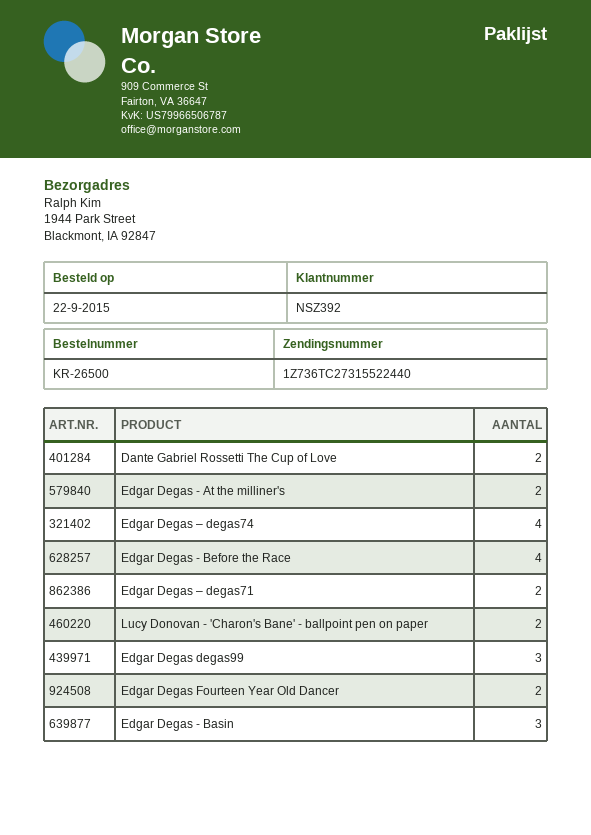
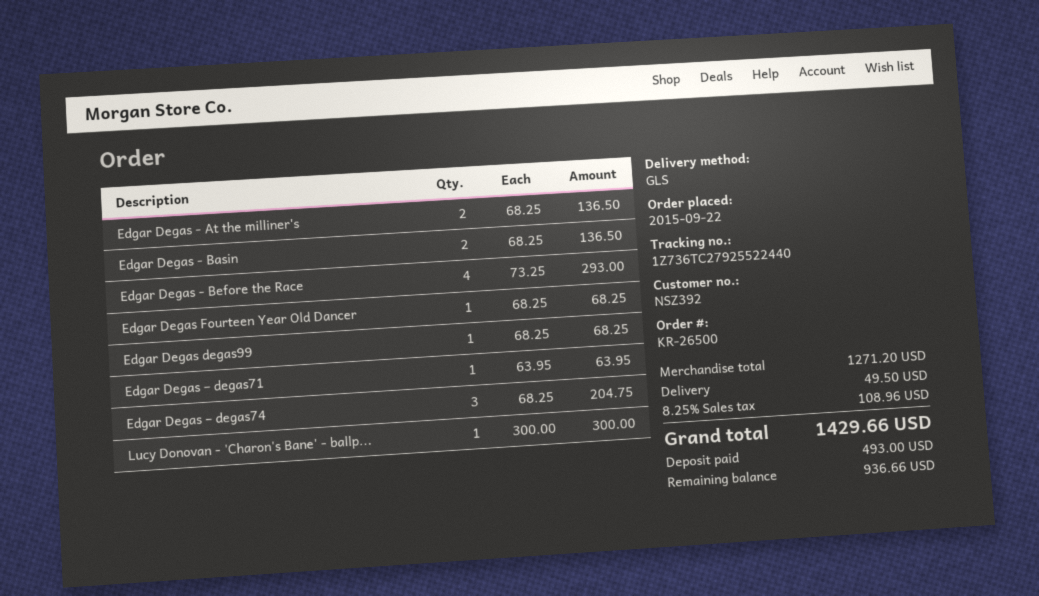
tracking number: 1Z736TC27315522440 -> 1Z736TC27925522440
Dante Gabriel Rossetti The Cup of Love: 2 -> none
Edgar Degas – degas74: 4 -> 3
Edgar Degas – degas71: 2 -> 1
Lucy Donovan - 'Charon's Bane' - ballpoint pen on paper: 2 -> 1
Edgar Degas degas99: 3 -> 1
Edgar Degas Fourteen Year Old Dancer: 2 -> 1
Edgar Degas - Basin: 3 -> 2

